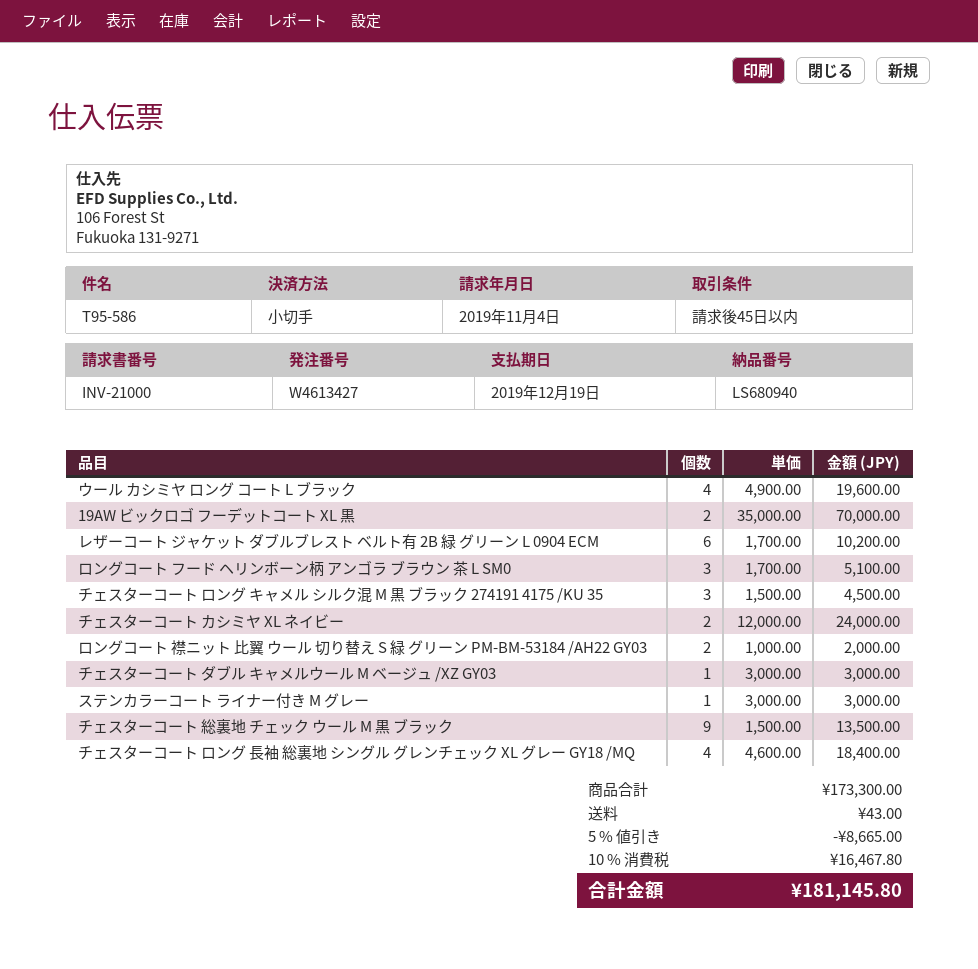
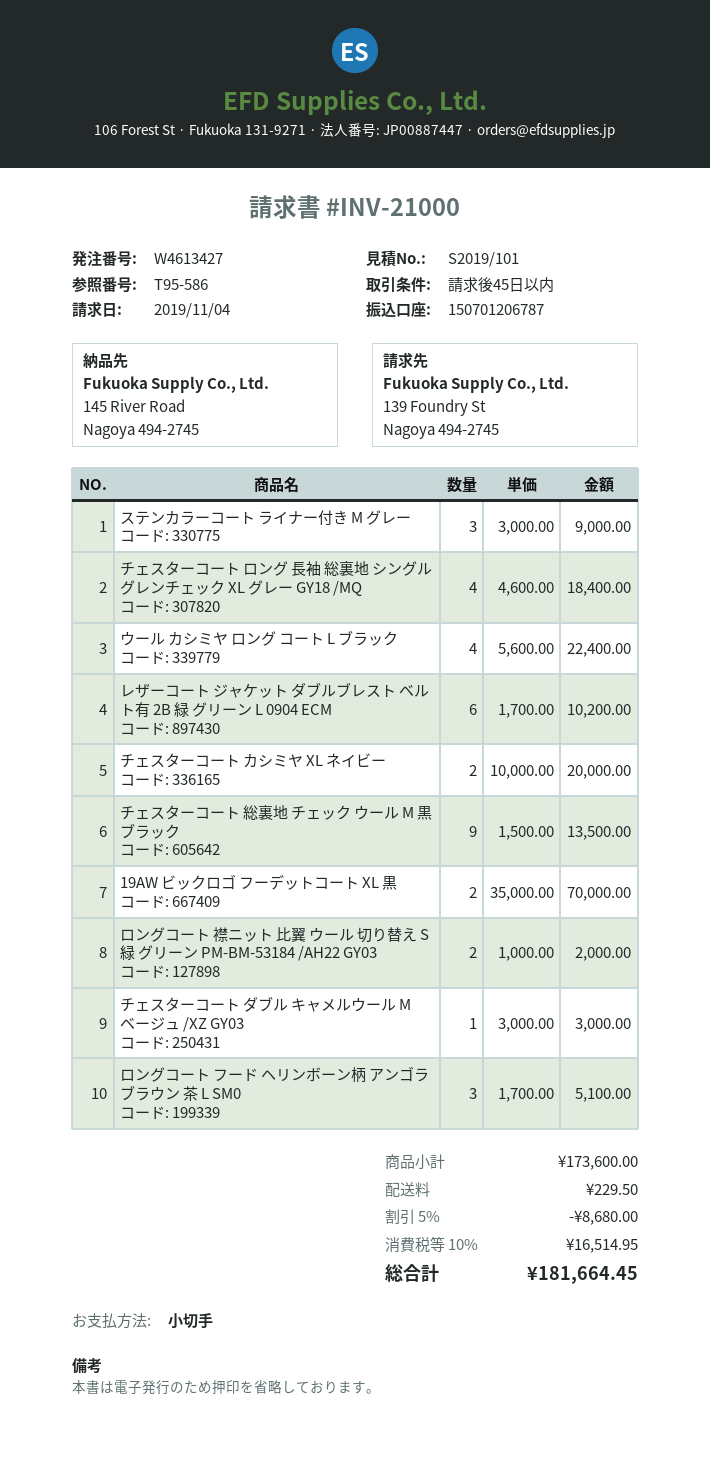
ウール カシミヤ ロング コート L ブラック: 4 x 4900.00 = 19600.00 -> 4 x 5600.00 = 22400.00
チェスターコート ロング キャメル シルク混 M 黒 ブラック 274191 4175 /KU 35: 3 x 1500.00 = 4500.00 -> none
チェスターコート カシミヤ XL ネイビー: 2 x 12000.00 = 24000.00 -> 2 x 10000.00 = 20000.00
ステンカラーコート ライナー付き M グレー: 1 x 3000.00 = 3000.00 -> 3 x 3000.00 = 9000.00
subtotal: 173300.00 -> 173600.00
discount: 5% = 8665.00 -> 5% = 8680.00
shipping: 43.00 -> 229.50
tax: 10% = 16467.80 -> 10% = 16514.95
total: 181145.80 -> 181664.45

